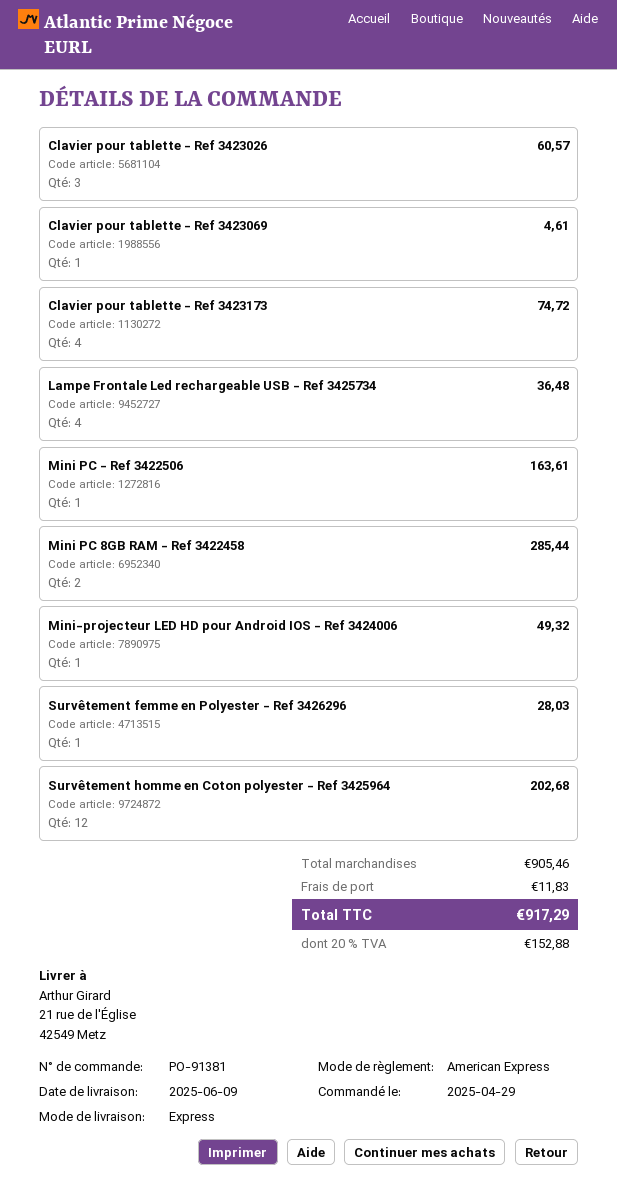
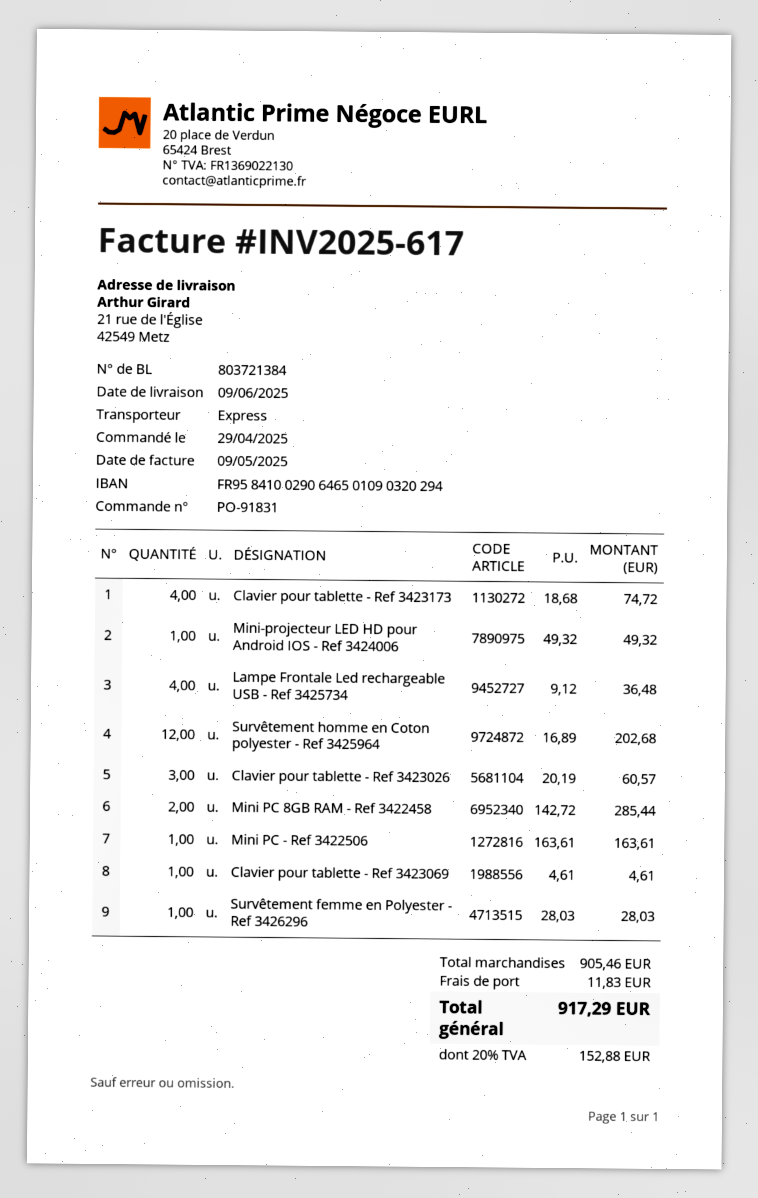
order number: PO-91381 -> PO-91831

